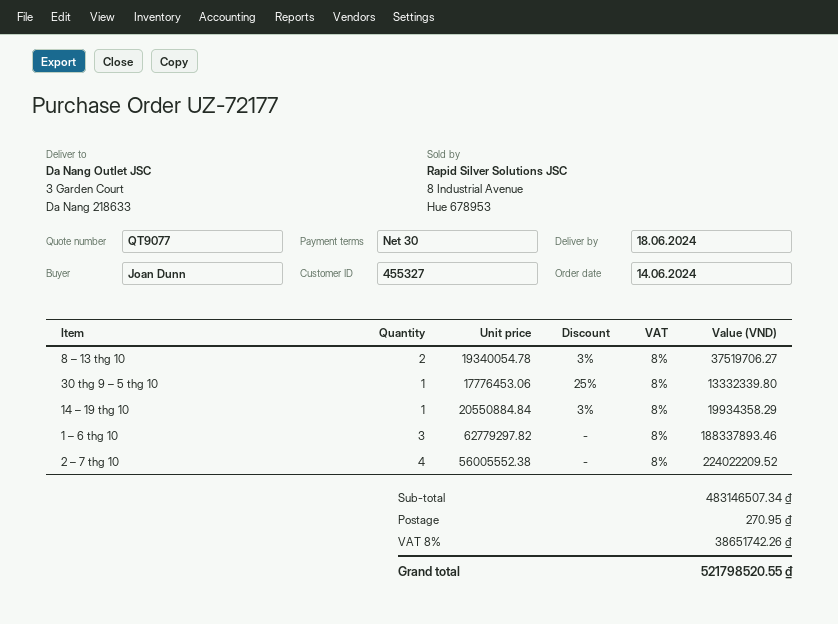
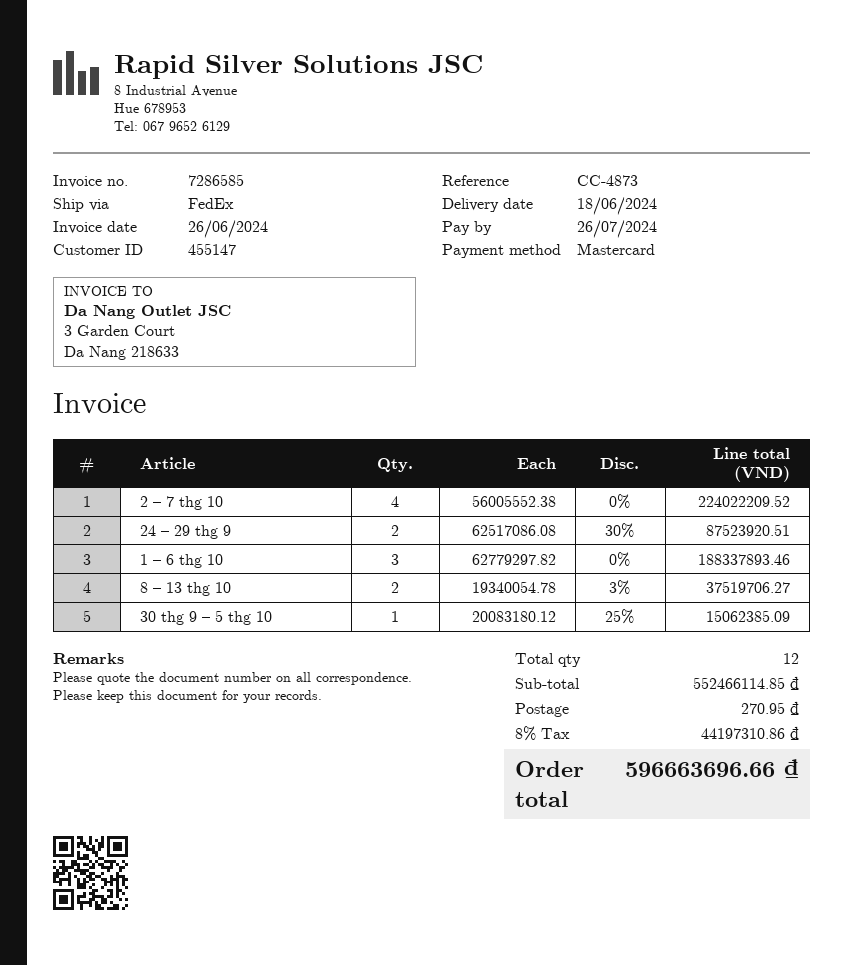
customer number: 455327 -> 455147
30 thg 9 – 5 thg 10: 1 x 17776453.06 - 25% = 13332339.80 -> 1 x 20083180.12 - 25% = 15062385.09
14 – 19 thg 10: 1 x 20550884.84 - 3% = 19934358.29 -> none
24 – 29 thg 9: none -> 2 x 62517086.08 - 30% = 87523920.51
subtotal: 483146507.34 -> 552466114.85
tax: 8% = 38651742.26 -> 8% = 44197310.86
total: 521798520.55 -> 596663696.66

